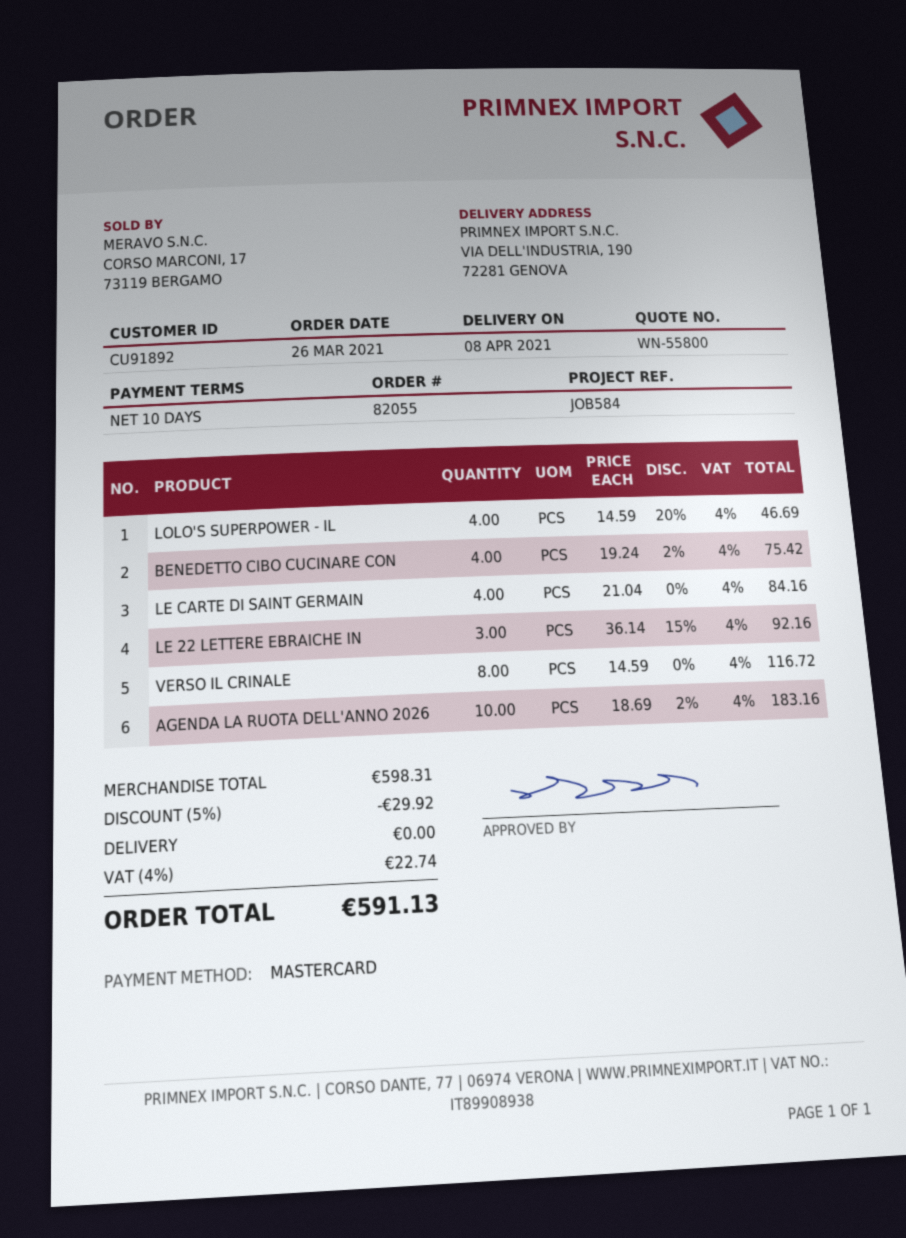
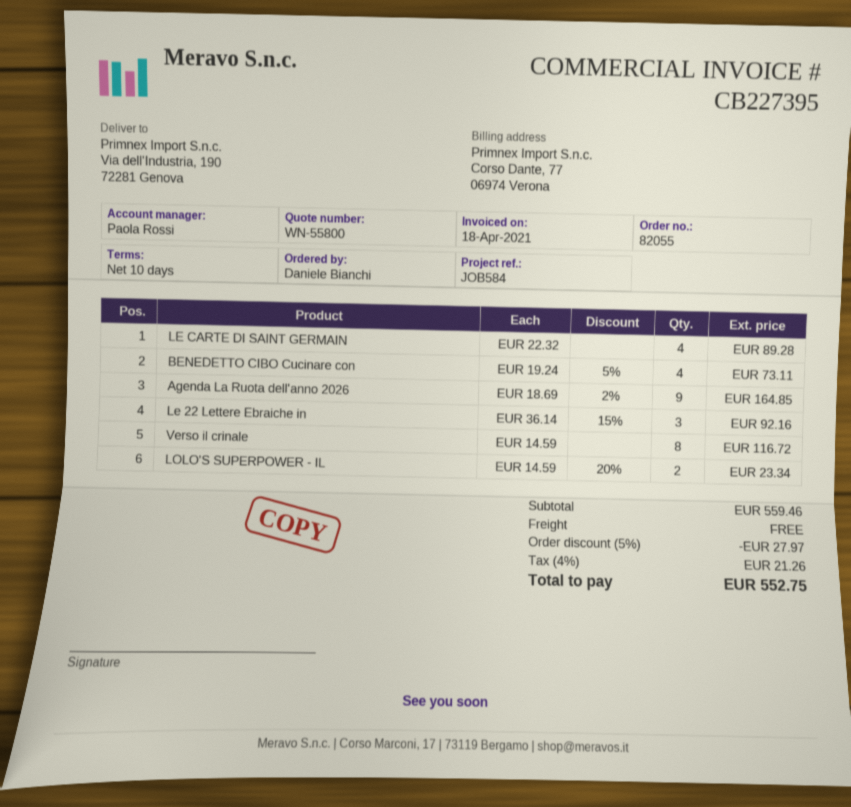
LOLO'S SUPERPOWER - IL: 4 x 14.59 - 20% = 46.69 -> 2 x 14.59 - 20% = 23.34
BENEDETTO CIBO CUCINARE CON: 4 x 19.24 - 2% = 75.42 -> 4 x 19.24 - 5% = 73.11
LE CARTE DI SAINT GERMAIN: 4 x 21.04 = 84.16 -> 4 x 22.32 = 89.28
AGENDA LA RUOTA DELL'ANNO 2026: 10 x 18.69 - 2% = 183.16 -> 9 x 18.69 - 2% = 164.85
subtotal: 598.31 -> 559.46
discount: 5% = 29.92 -> 5% = 27.97
tax: 4% = 22.74 -> 4% = 21.26
total: 591.13 -> 552.75

